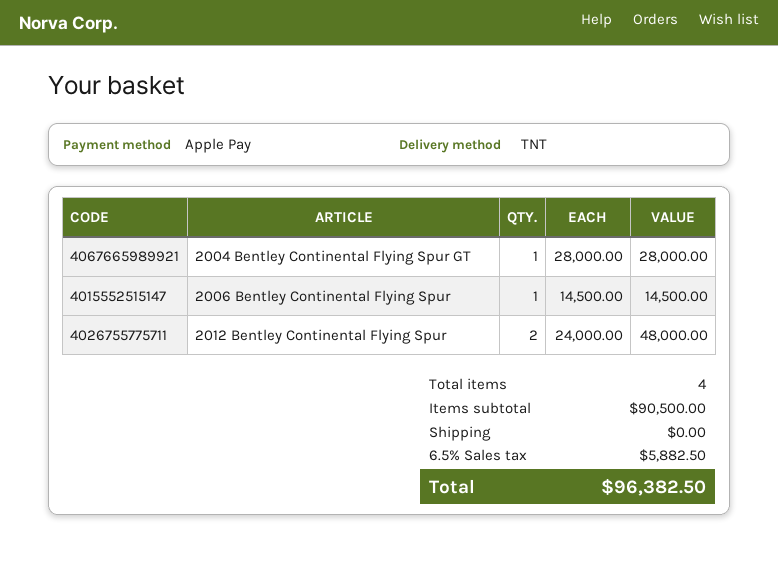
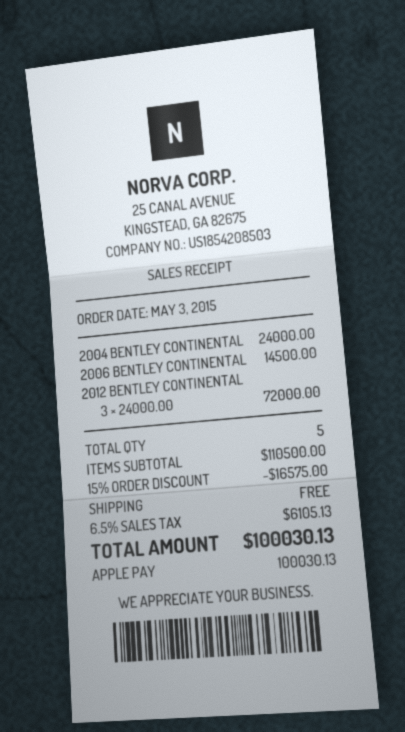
2004 Bentley Continental Flying Spur GT: 1 x 28000.00 = 28000.00 -> 1 x 24000.00 = 24000.00
2012 Bentley Continental Flying Spur: 2 x 24000.00 = 48000.00 -> 3 x 24000.00 = 72000.00
total quantity: 4 -> 5
subtotal: 90500.00 -> 110500.00
discount: none -> 15% = 16575.00
tax: 6.5% = 5882.50 -> 6.5% = 6105.13
total: 96382.50 -> 100030.13

